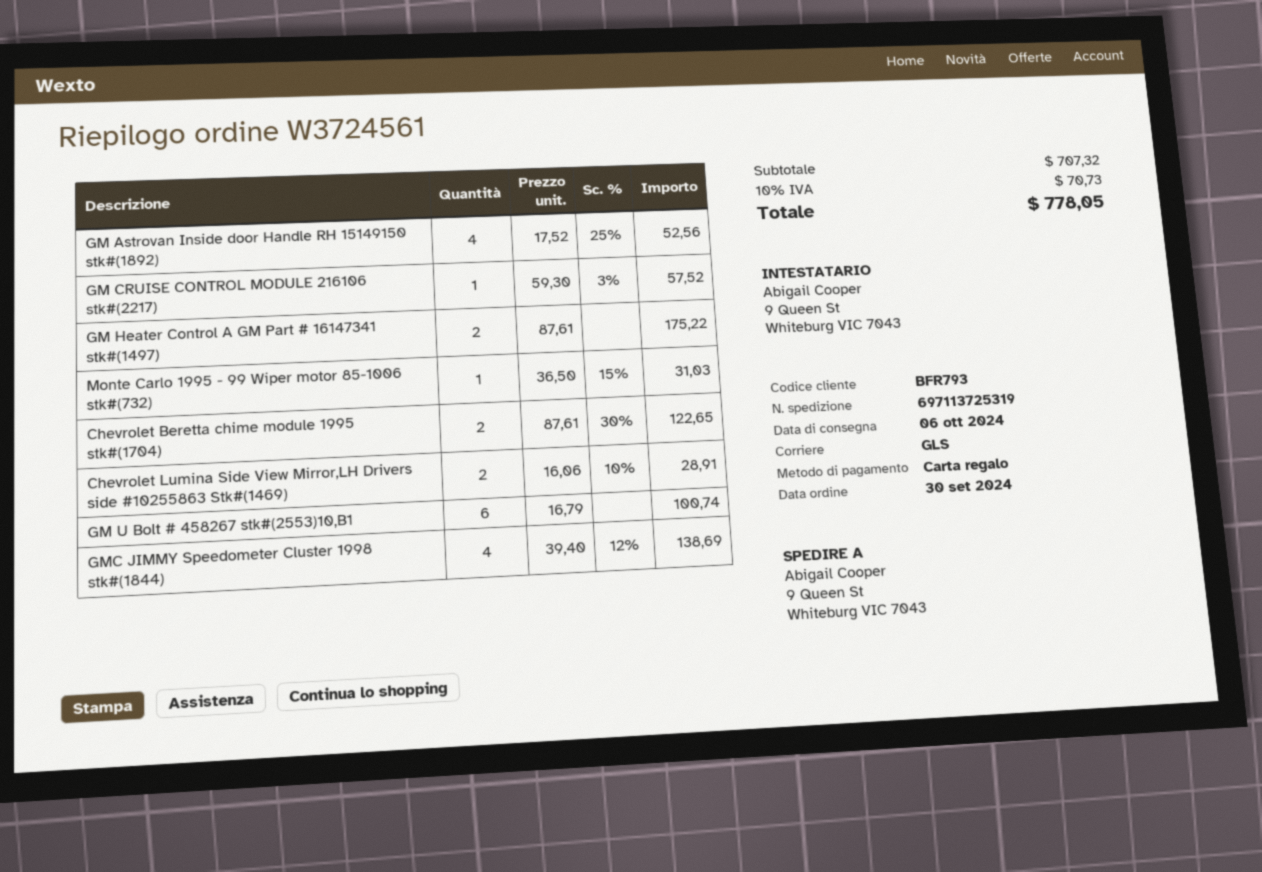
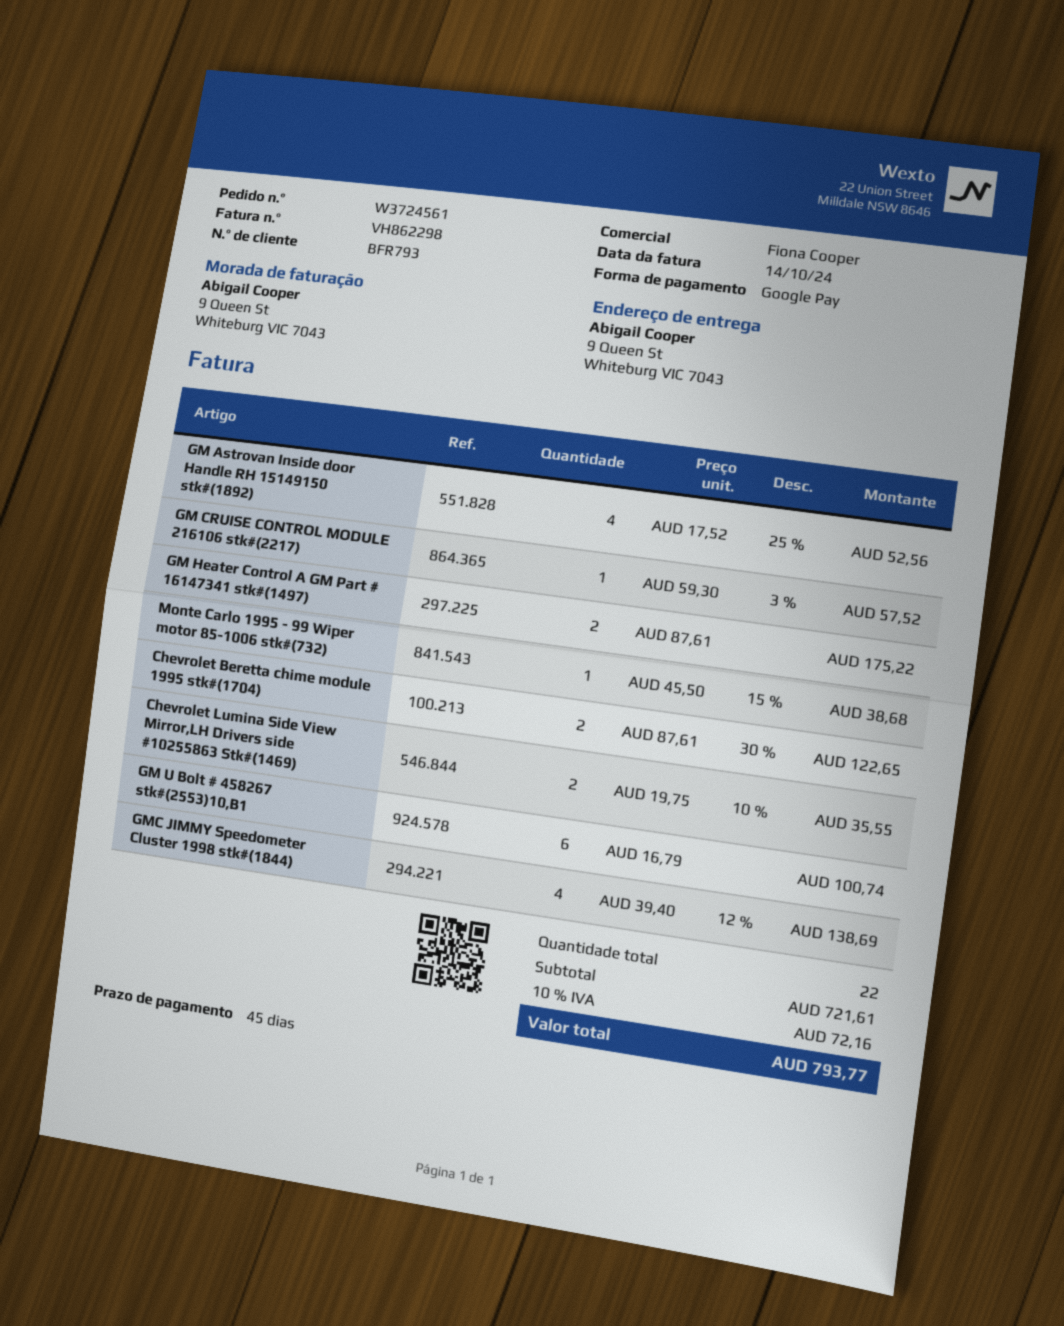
payment method: gift card -> Google Pay
Monte Carlo 1995 - 99 Wiper motor 85-1006 stk#(732): 1 x 36.50 - 15% = 31.03 -> 1 x 45.50 - 15% = 38.68
Chevrolet Lumina Side View Mirror,LH Drivers side #10255863 Stk#(1469): 2 x 16.06 - 10% = 28.91 -> 2 x 19.75 - 10% = 35.55
subtotal: 707.32 -> 721.61
tax: 10% = 70.73 -> 10% = 72.16
total: 778.05 -> 793.77

